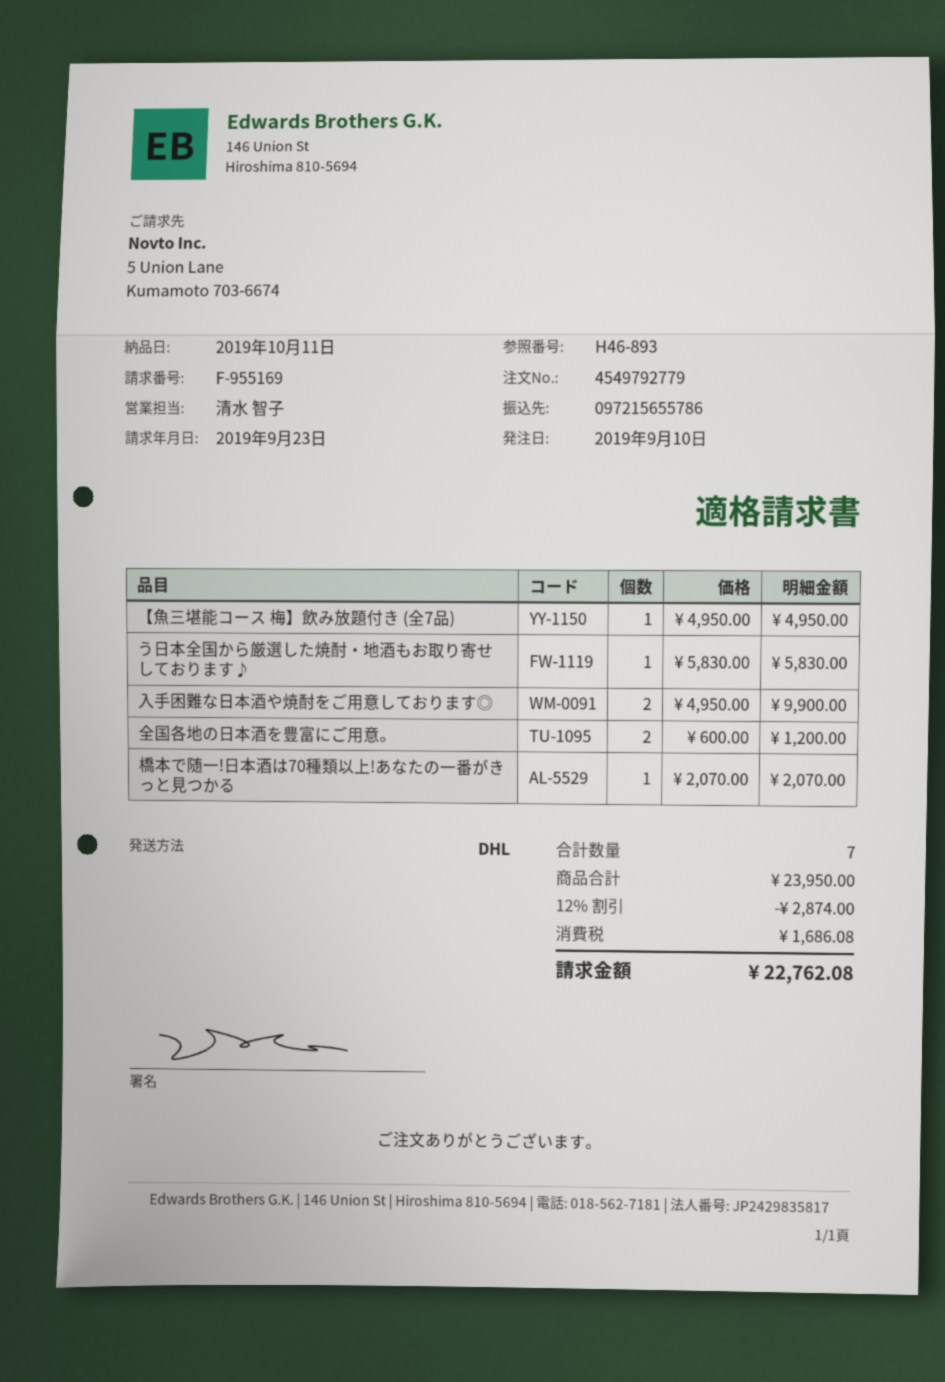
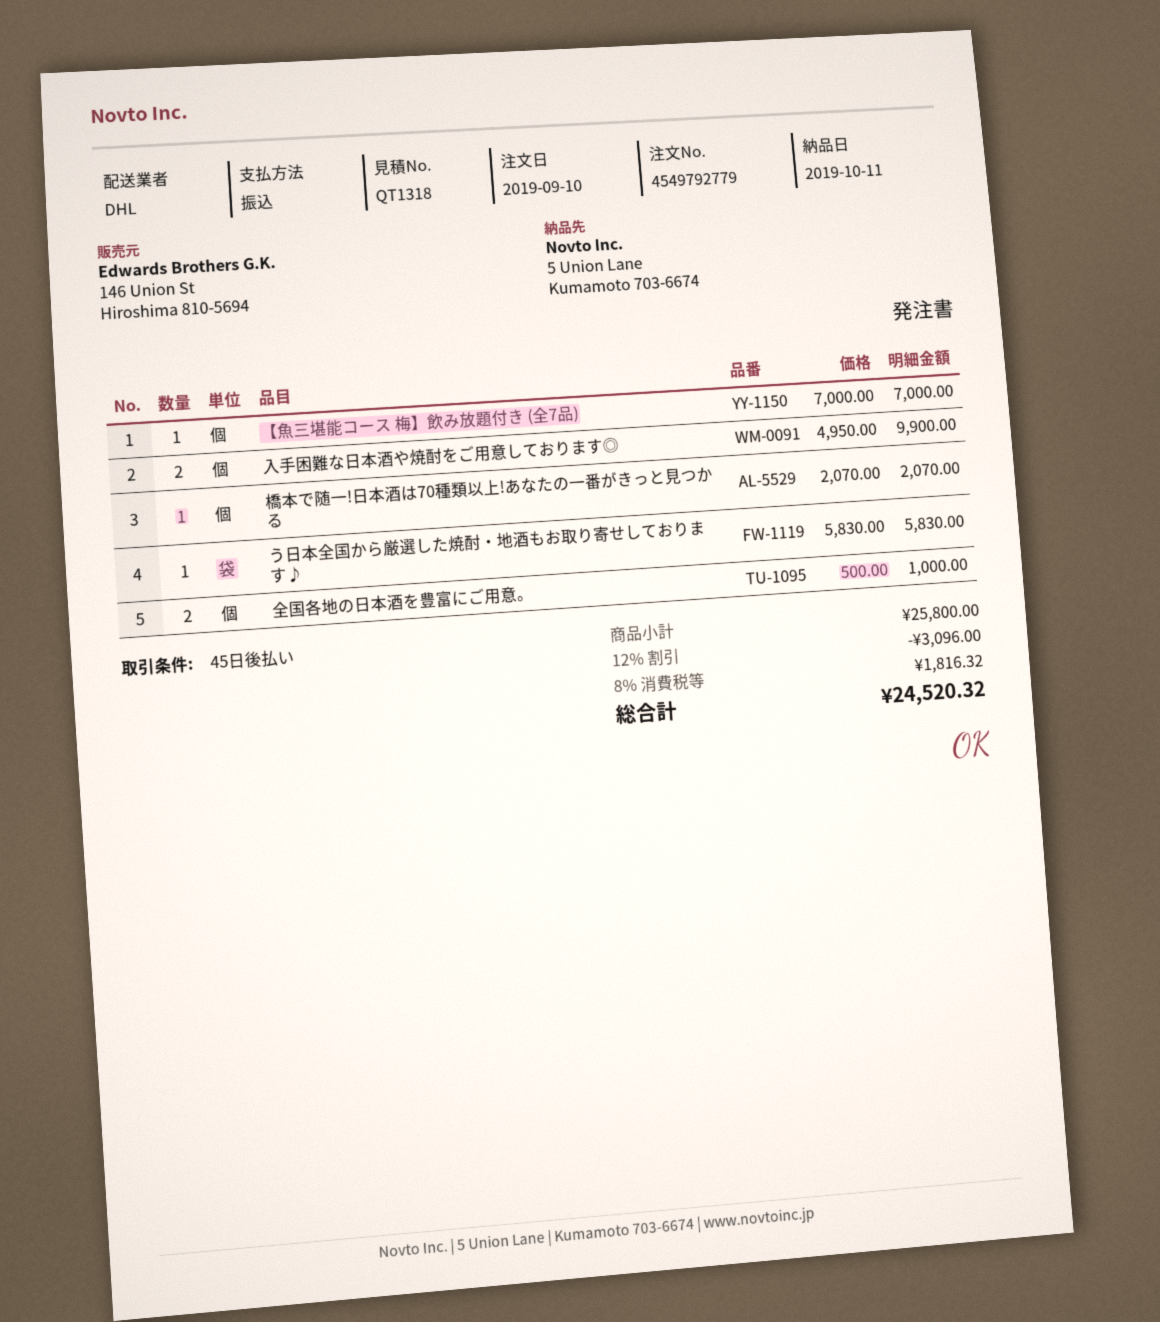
【魚三堪能コース 梅】飲み放題付き (全7品): 1 x 4950.00 = 4950.00 -> 1 x 7000.00 = 7000.00
全国各地の日本酒を豊富にご用意。: 2 x 600.00 = 1200.00 -> 2 x 500.00 = 1000.00
subtotal: 23950.00 -> 25800.00
discount: 12% = 2874.00 -> 12% = 3096.00
tax: 1686.08 -> 1816.32
total: 22762.08 -> 24520.32

